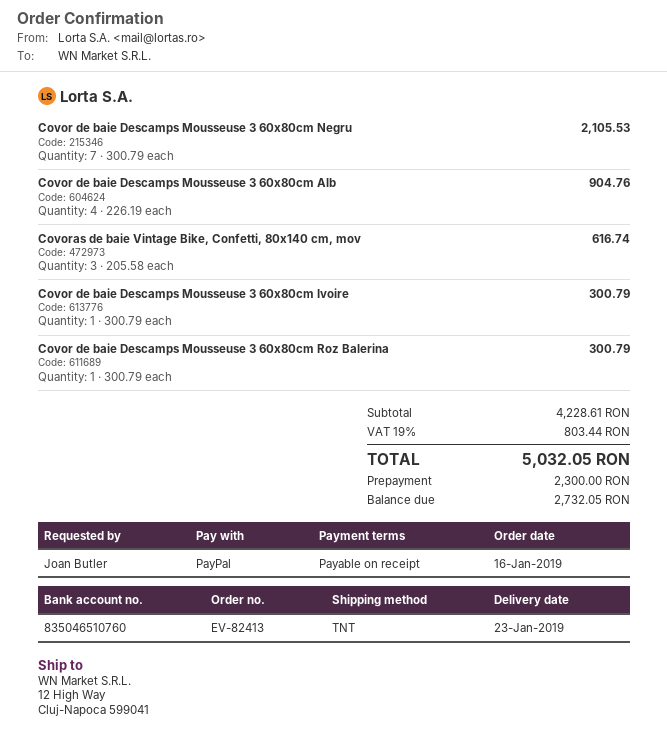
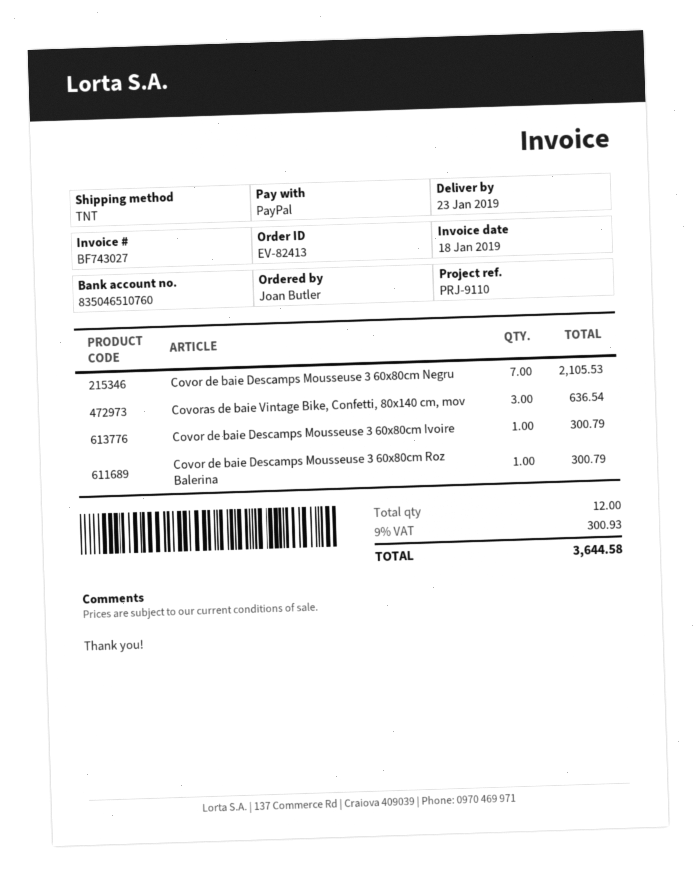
Covor de baie Descamps Mousseuse 3 60x80cm Alb: 4 for 904.76 -> none
Covoras de baie Vintage Bike, Confetti, 80x140 cm, mov: 3 for 616.74 -> 3 for 636.54
tax: 19% = 803.44 -> 9% = 300.93
total: 5032.05 -> 3644.58

